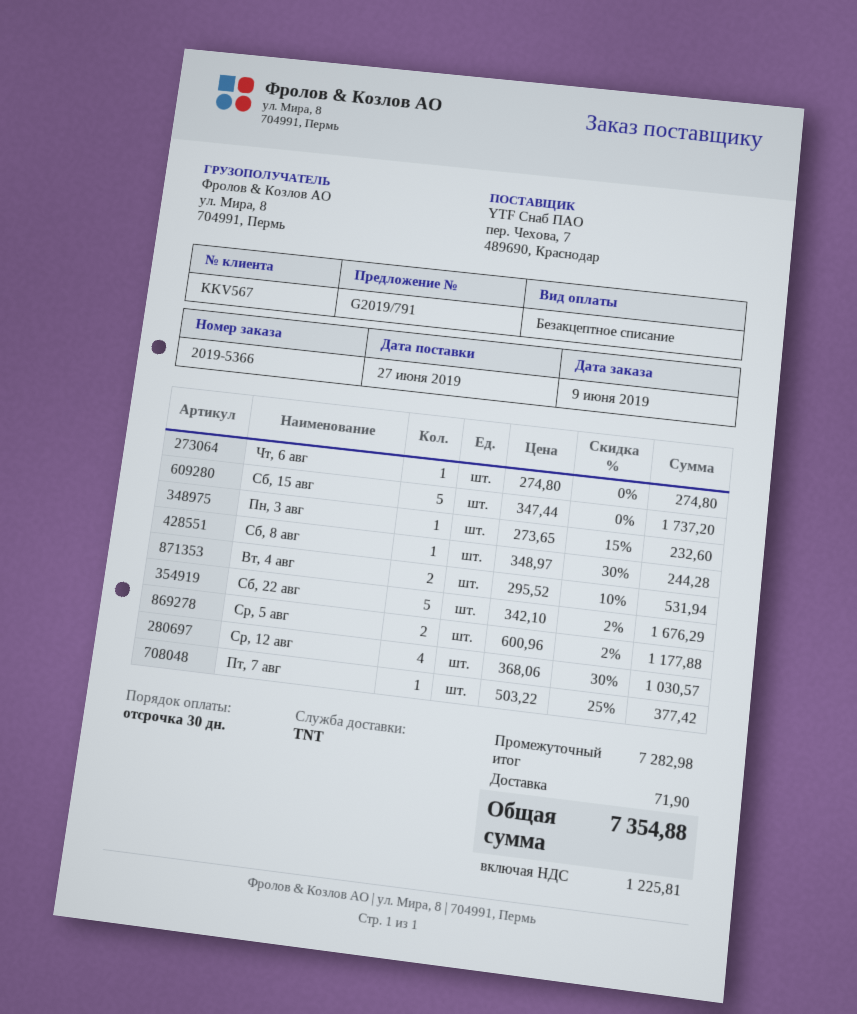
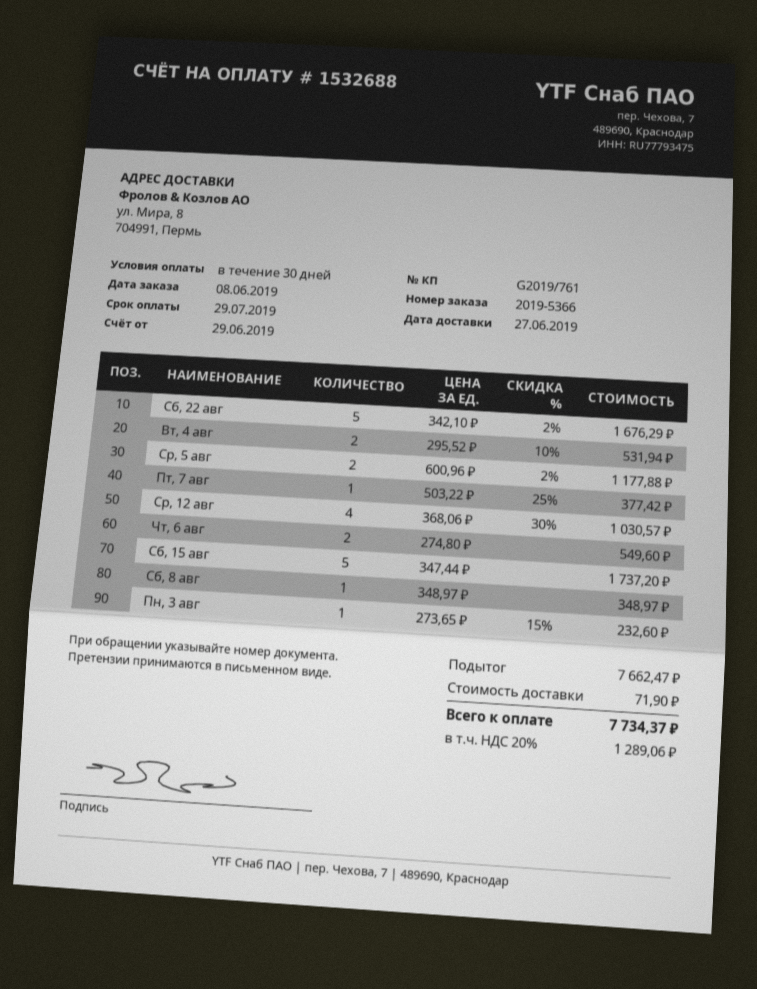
quote number: G2019/791 -> G2019/761
order date: 2019-06-09 -> 2019-06-08
Чт, 6 авг: 1 x 274.80 = 274.80 -> 2 x 274.80 = 549.60
Сб, 8 авг: 1 x 348.97 - 30% = 244.28 -> 1 x 348.97 = 348.97
subtotal: 7282.98 -> 7662.47
tax: 1225.81 -> 1289.06
total: 7354.88 -> 7734.37

